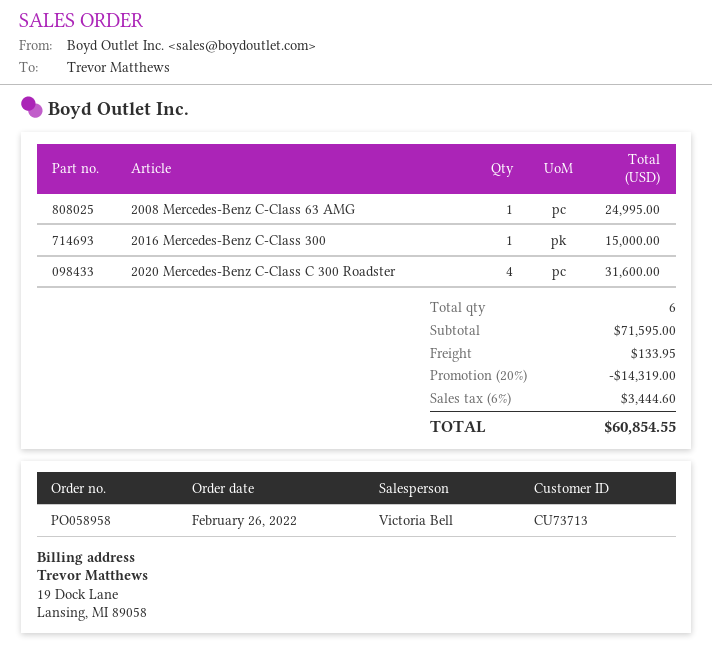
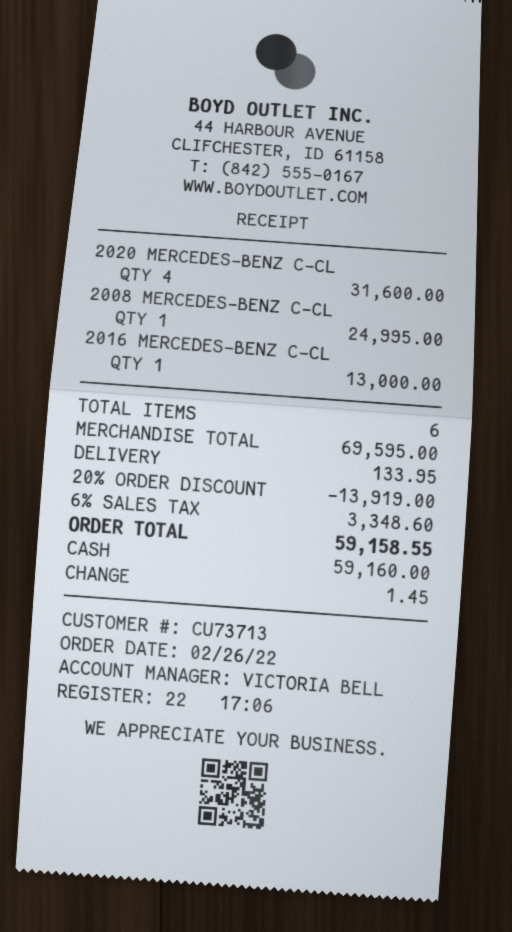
2016 Mercedes-Benz C-Class 300: 1 for 15000.00 -> 1 for 13000.00
subtotal: 71595.00 -> 69595.00
discount: 20% = 14319.00 -> 20% = 13919.00
tax: 6% = 3444.60 -> 6% = 3348.60
total: 60854.55 -> 59158.55

